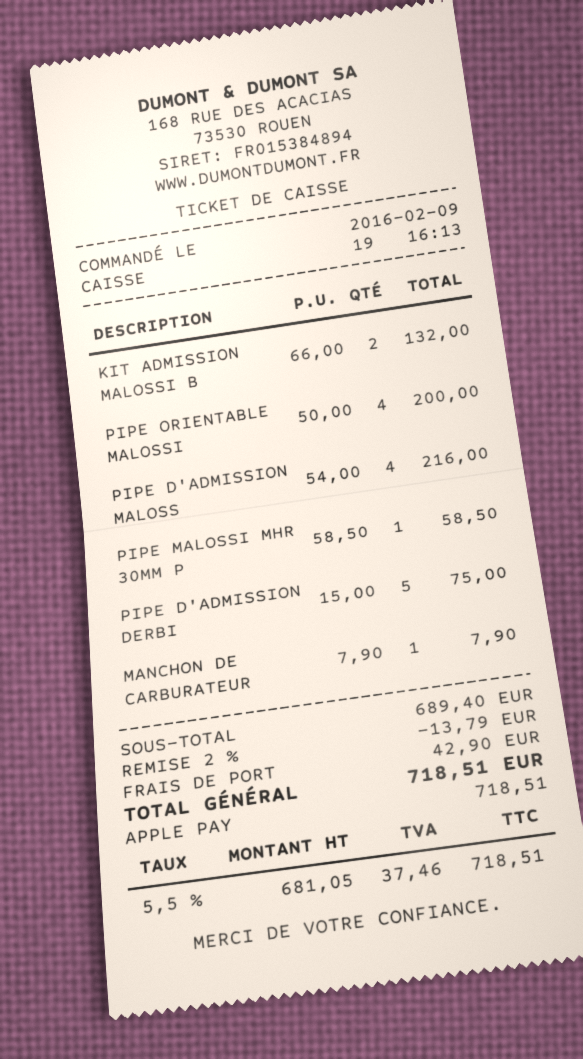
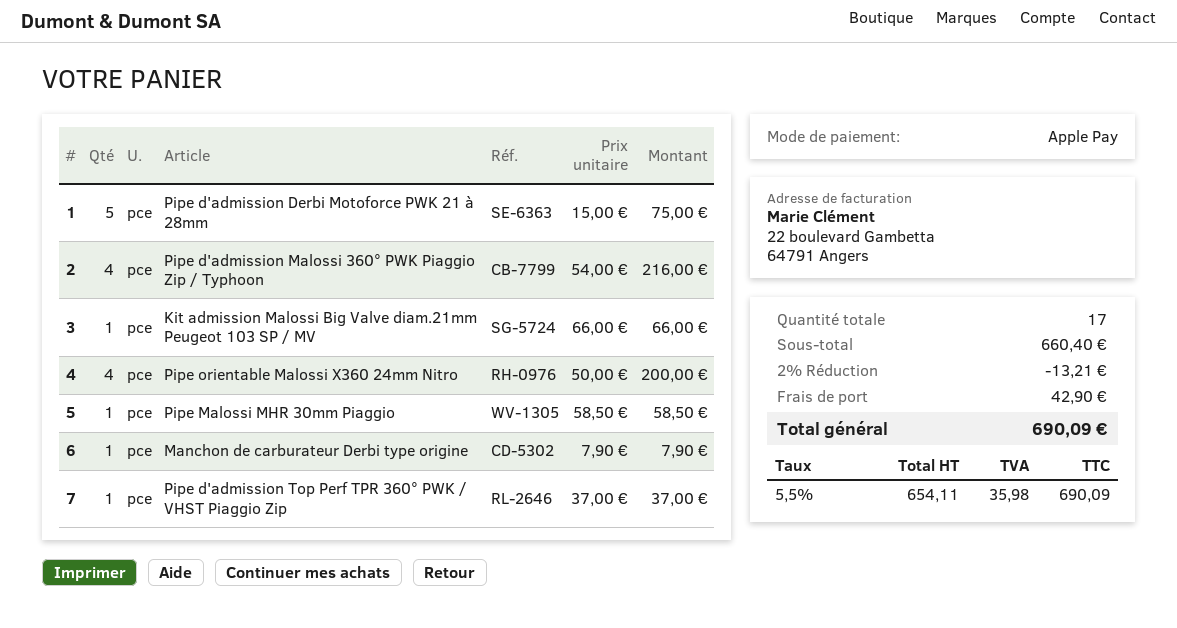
KIT ADMISSION MALOSSI B: 2 x 66.00 = 132.00 -> 1 x 66.00 = 66.00
Pipe d'admission Top Perf TPR 360° PWK / VHST Piaggio Zip: none -> 1 x 37.00 = 37.00
subtotal: 689.40 -> 660.40
discount: 2% = 13.79 -> 2% = 13.21
net: 681.05 -> 654.11
tax: 5.5% = 37.46 -> 5.5% = 35.98
total: 718.51 -> 690.09

